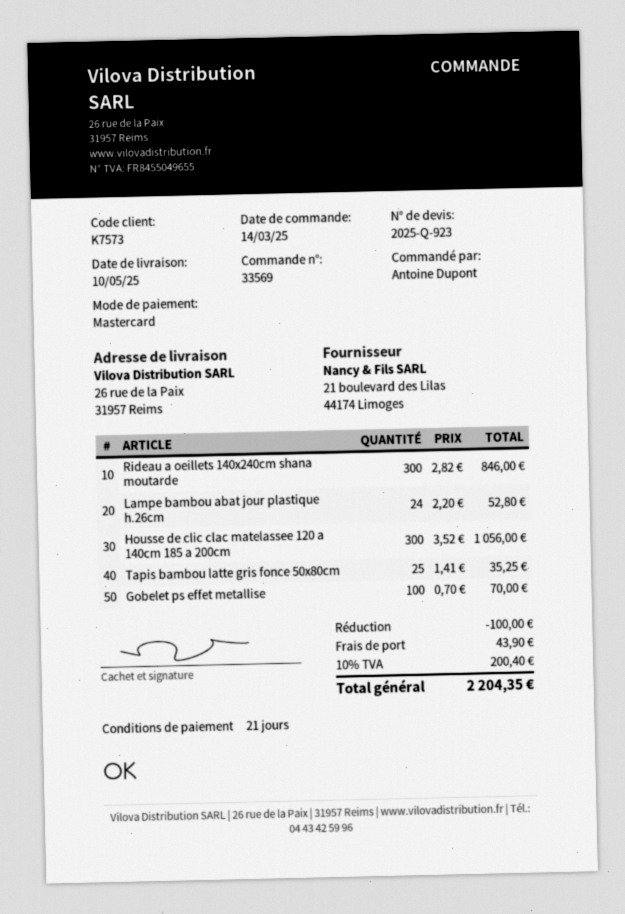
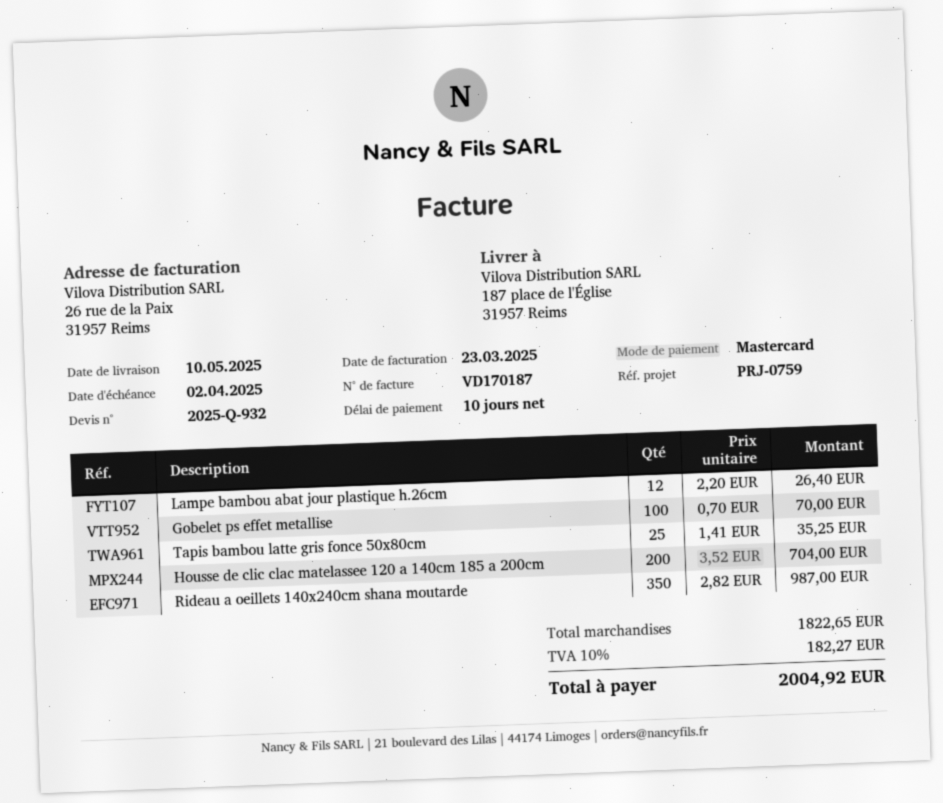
quote number: 2025-Q-923 -> 2025-Q-932
payment terms: 21 days -> 10 days
ship to: 26 rue de la Paix, 31957 Reims -> 187 place de l'Église, 31957 Reims
Rideau a oeillets 140x240cm shana moutarde: 300 x 2.82 = 846.00 -> 350 x 2.82 = 987.00
Lampe bambou abat jour plastique h.26cm: 24 x 2.20 = 52.80 -> 12 x 2.20 = 26.40
Housse de clic clac matelassee 120 a 140cm 185 a 200cm: 300 x 3.52 = 1056.00 -> 200 x 3.52 = 704.00
discount: 100.00 -> none
shipping: 43.90 -> none
tax: 10% = 200.40 -> 10% = 182.27
total: 2204.35 -> 2004.92

